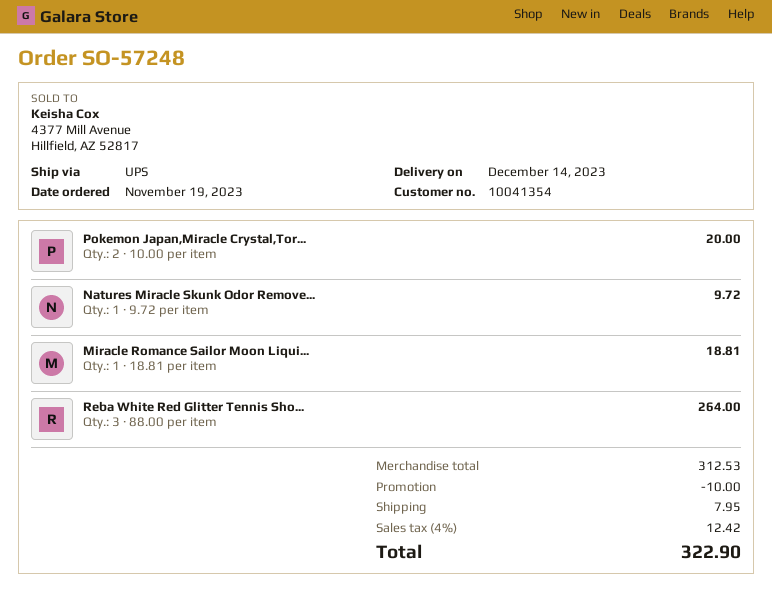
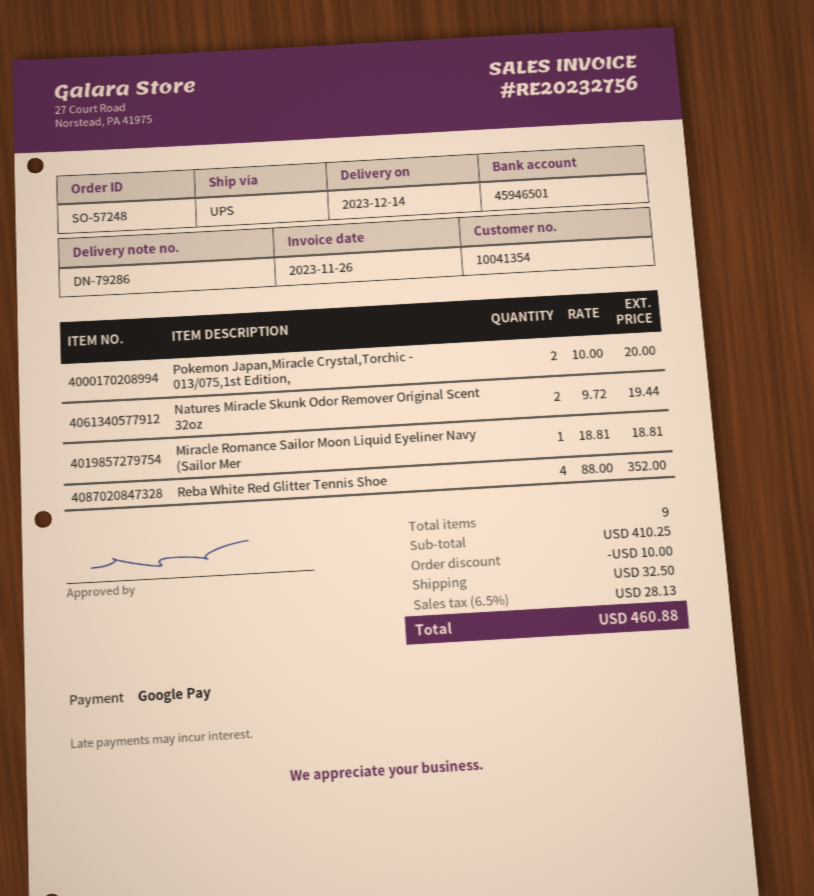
Natures Miracle Skunk Odor Remove...: 1 x 9.72 = 9.72 -> 2 x 9.72 = 19.44
Reba White Red Glitter Tennis Sho...: 3 x 88.00 = 264.00 -> 4 x 88.00 = 352.00
subtotal: 312.53 -> 410.25
shipping: 7.95 -> 32.50
tax: 4% = 12.42 -> 6.5% = 28.13
total: 322.90 -> 460.88

